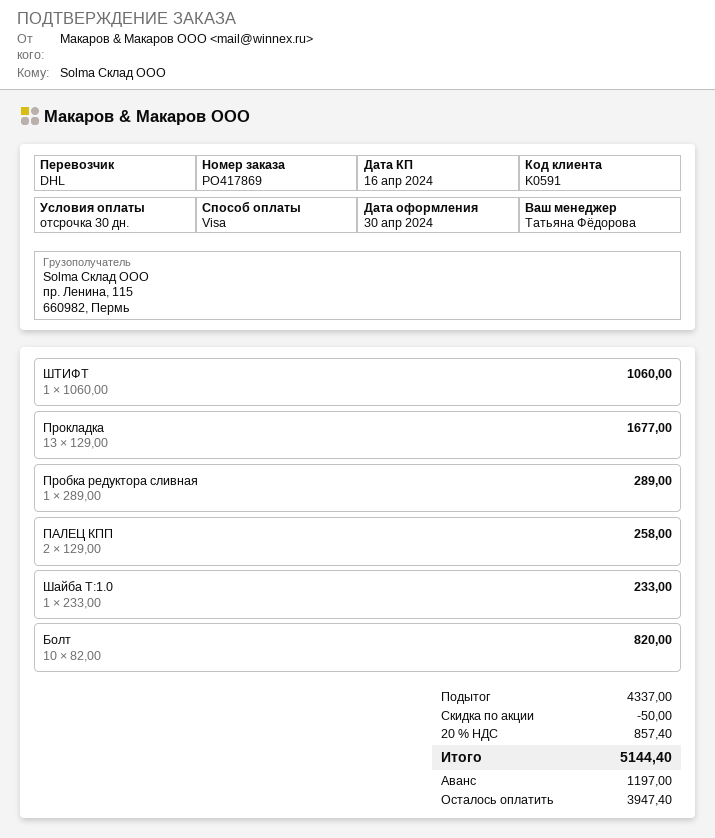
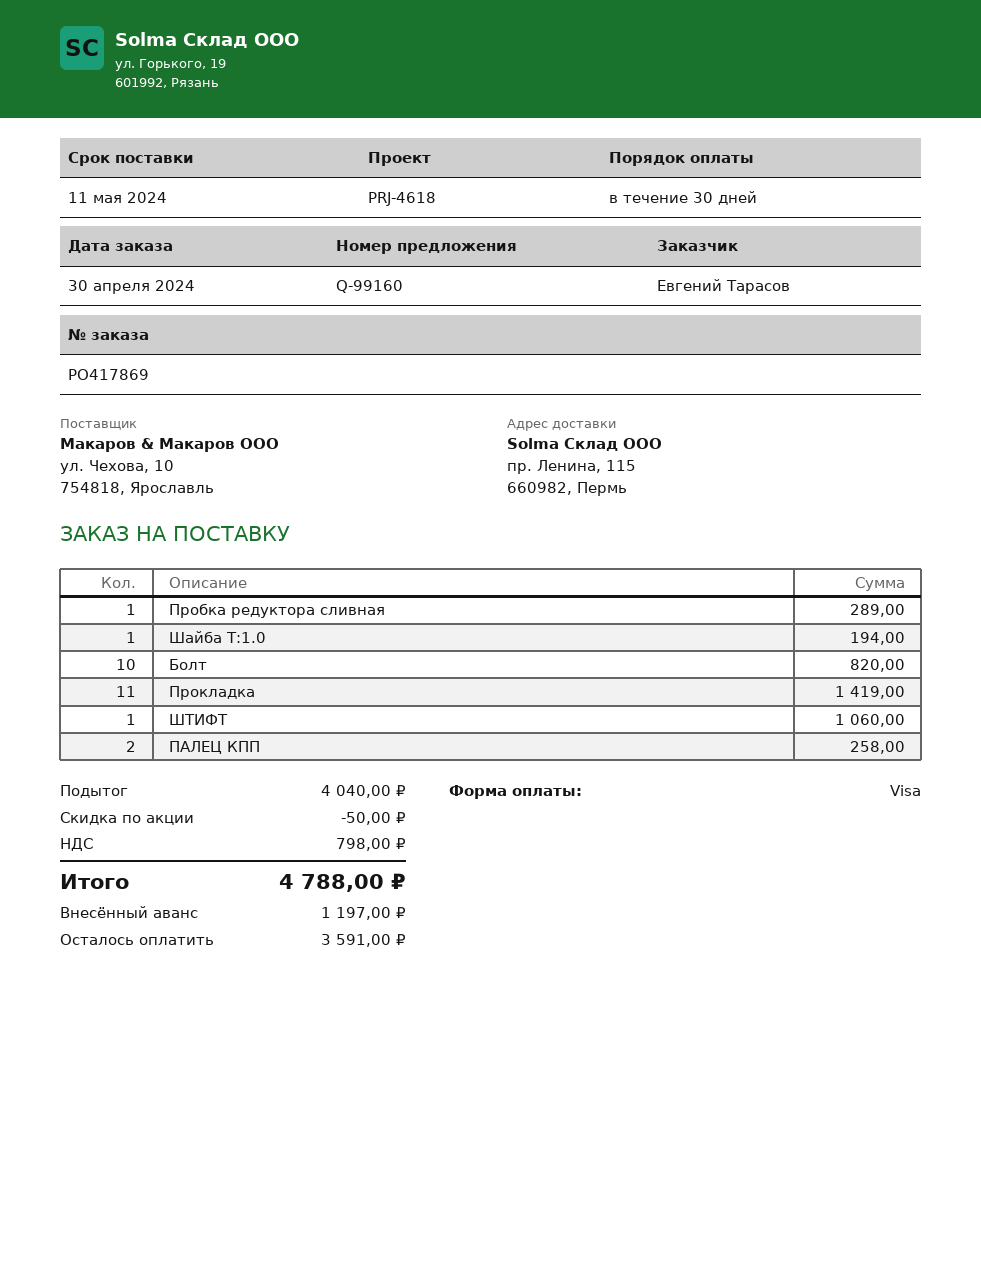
Прокладка: 13 for 1677.00 -> 11 for 1419.00
Шайба T:1.0: 1 for 233.00 -> 1 for 194.00
subtotal: 4337.00 -> 4040.00
tax: 857.40 -> 798.00
total: 5144.40 -> 4788.00
balance: 3947.40 -> 3591.00

